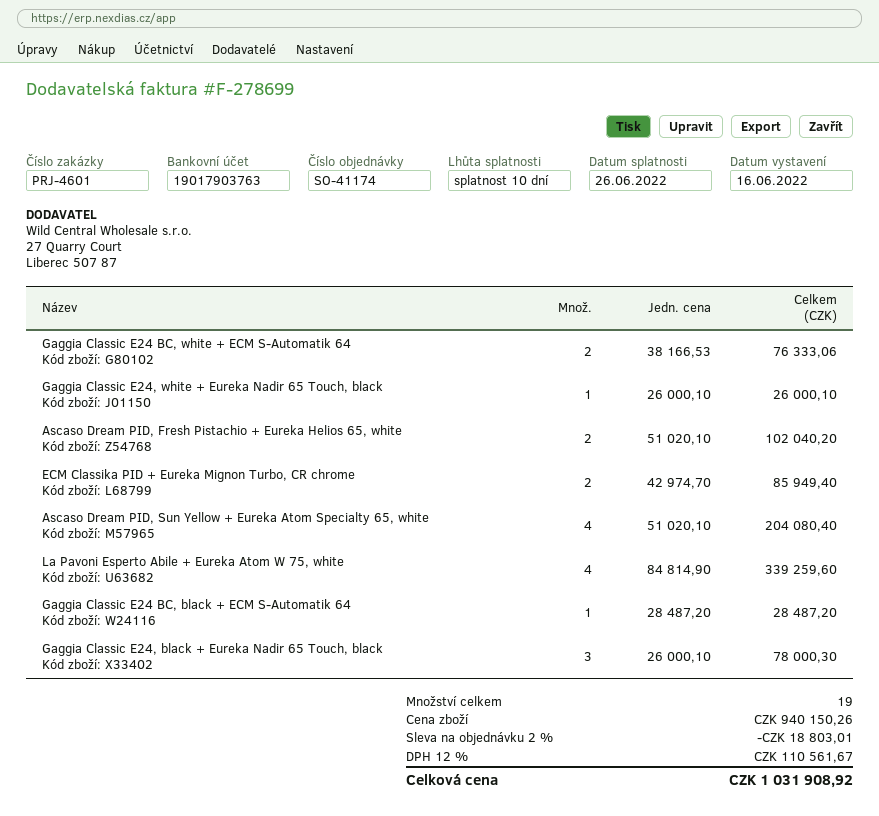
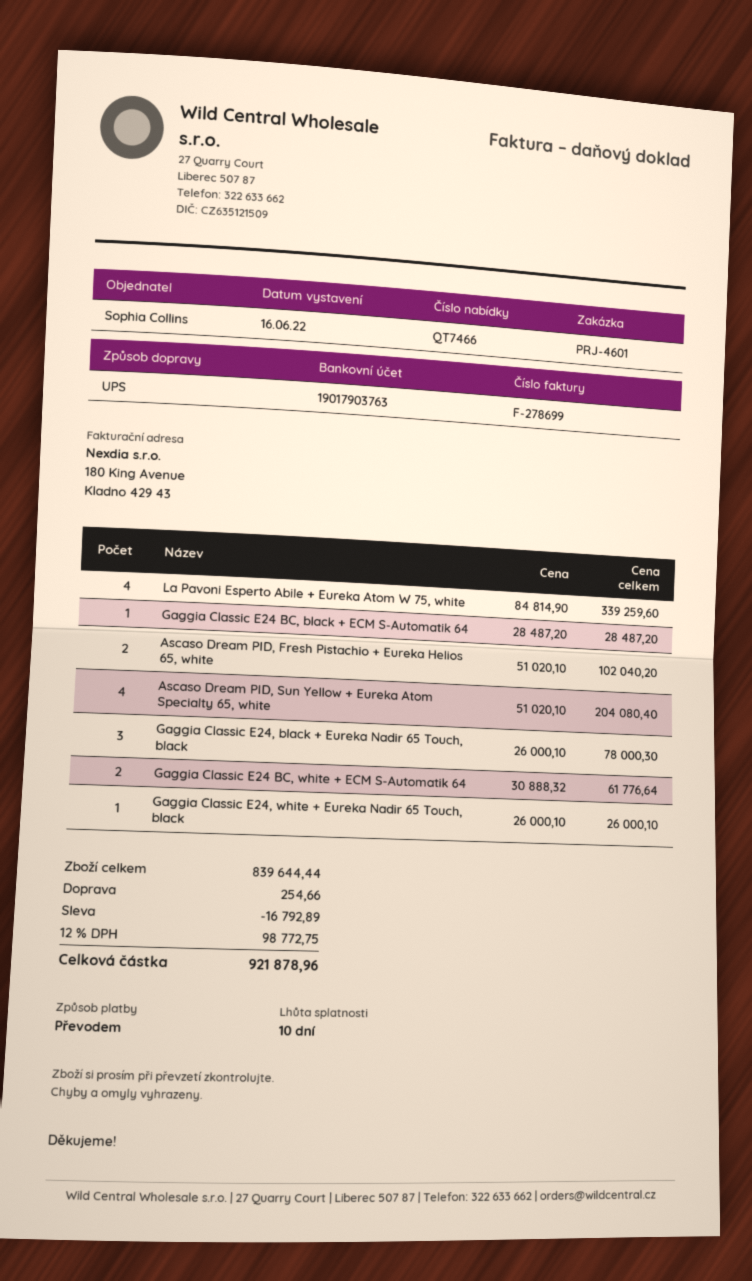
Gaggia Classic E24 BC, white + ECM S-Automatik 64: 2 x 38166.53 = 76333.06 -> 2 x 30888.32 = 61776.64
ECM Classika PID + Eureka Mignon Turbo, CR chrome: 2 x 42974.70 = 85949.40 -> none
subtotal: 940150.26 -> 839644.44
discount: 18803.01 -> 16792.89
shipping: none -> 254.66
tax: 12% = 110561.67 -> 12% = 98772.75
total: 1031908.92 -> 921878.96

